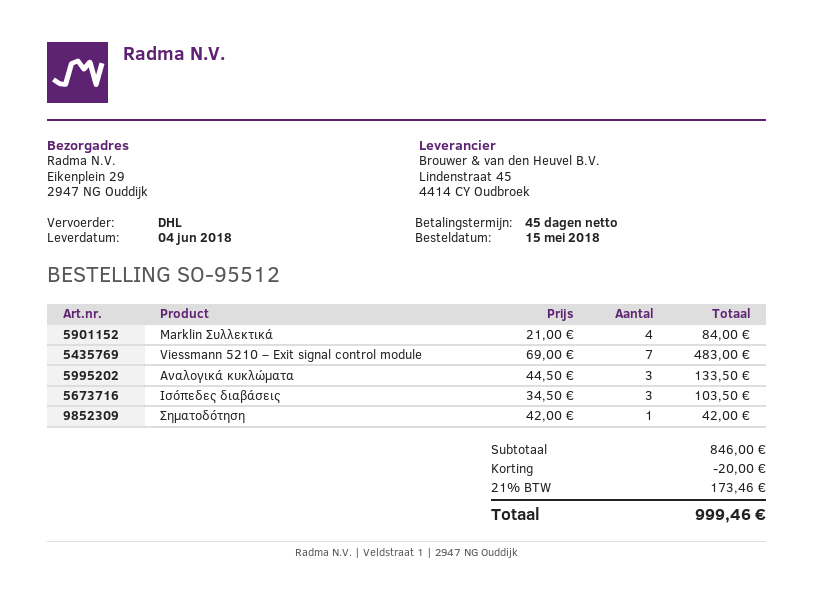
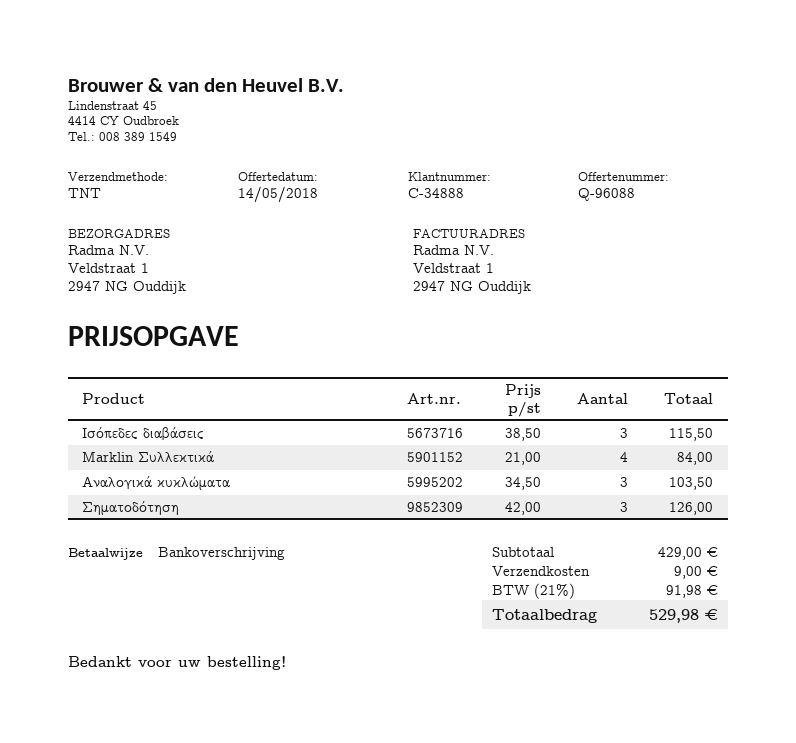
shipping method: DHL -> TNT
ship to: Eikenplein 29, 2947 NG Ouddijk -> Veldstraat 1, 2947 NG Ouddijk
Viessmann 5210 – Exit signal control module: 7 x 69.00 = 483.00 -> none
Αναλογικά κυκλώματα: 3 x 44.50 = 133.50 -> 3 x 34.50 = 103.50
Ισόπεδες διαβάσεις: 3 x 34.50 = 103.50 -> 3 x 38.50 = 115.50
Σηματοδότηση: 1 x 42.00 = 42.00 -> 3 x 42.00 = 126.00
subtotal: 846.00 -> 429.00
discount: 20.00 -> none
shipping: none -> 9.00
tax: 21% = 173.46 -> 21% = 91.98
total: 999.46 -> 529.98

